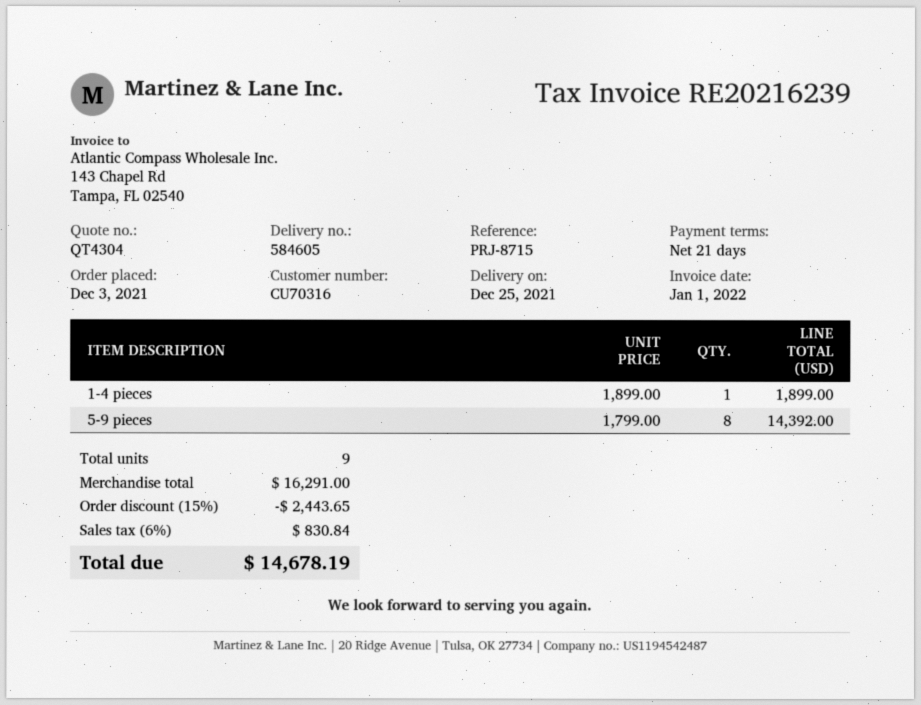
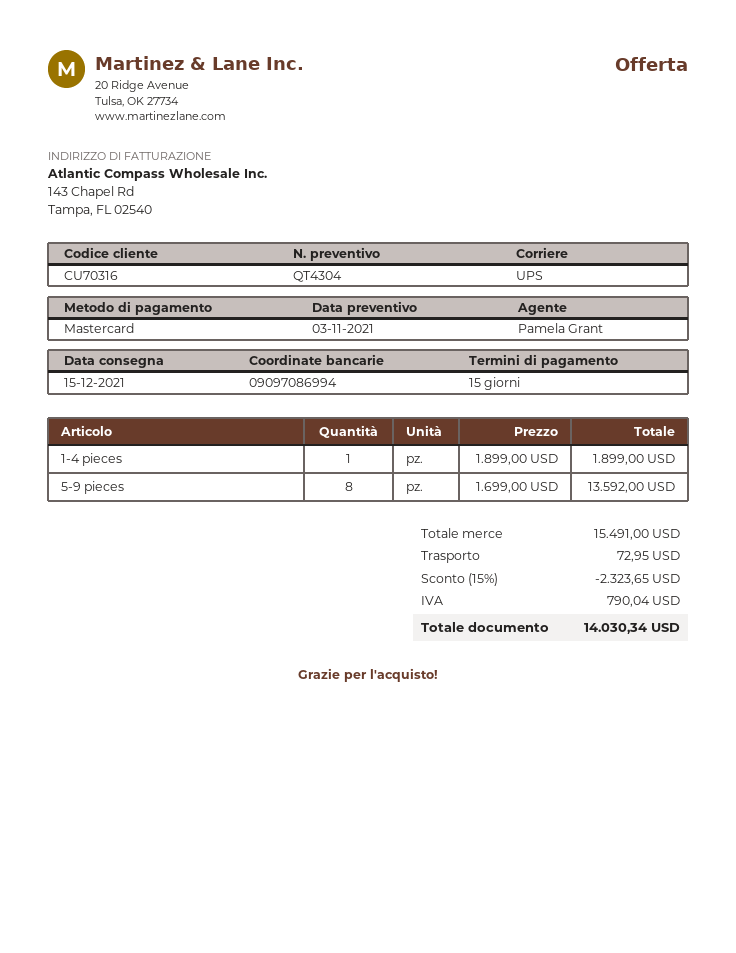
delivery date: 2021-12-25 -> 2021-12-15
payment terms: 21 days -> 15 days
5-9 pieces: 8 x 1799.00 = 14392.00 -> 8 x 1699.00 = 13592.00
subtotal: 16291.00 -> 15491.00
discount: 15% = 2443.65 -> 15% = 2323.65
shipping: none -> 72.95
tax: 830.84 -> 790.04
total: 14678.19 -> 14030.34

